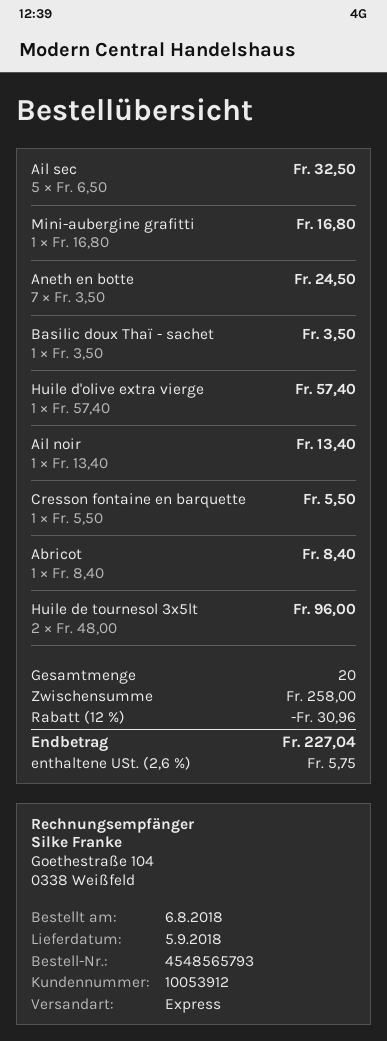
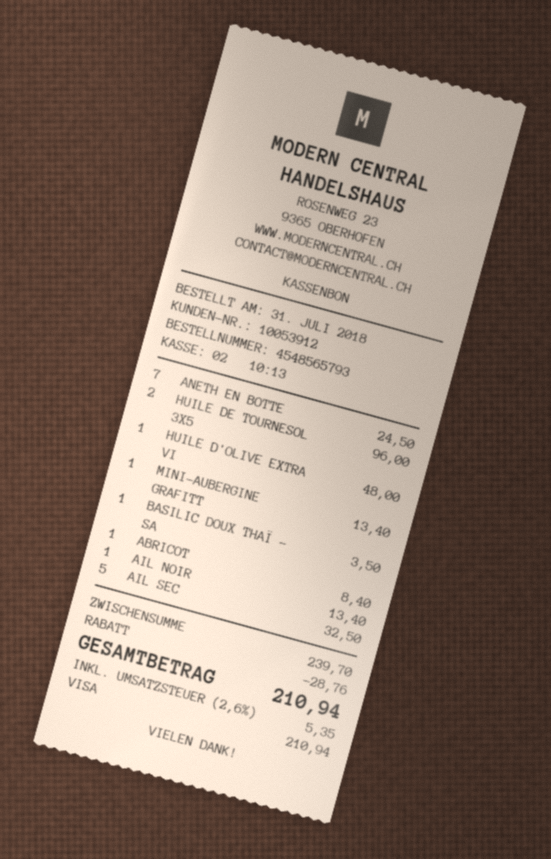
order date: 2018-08-06 -> 2018-07-31
Mini-aubergine grafitti: 1 for 16.80 -> 1 for 13.40
Huile d'olive extra vierge: 1 for 57.40 -> 1 for 48.00
Cresson fontaine en barquette: 1 for 5.50 -> none
subtotal: 258.00 -> 239.70
discount: 30.96 -> 28.76
tax: 2.6% = 5.75 -> 2.6% = 5.35
total: 227.04 -> 210.94

